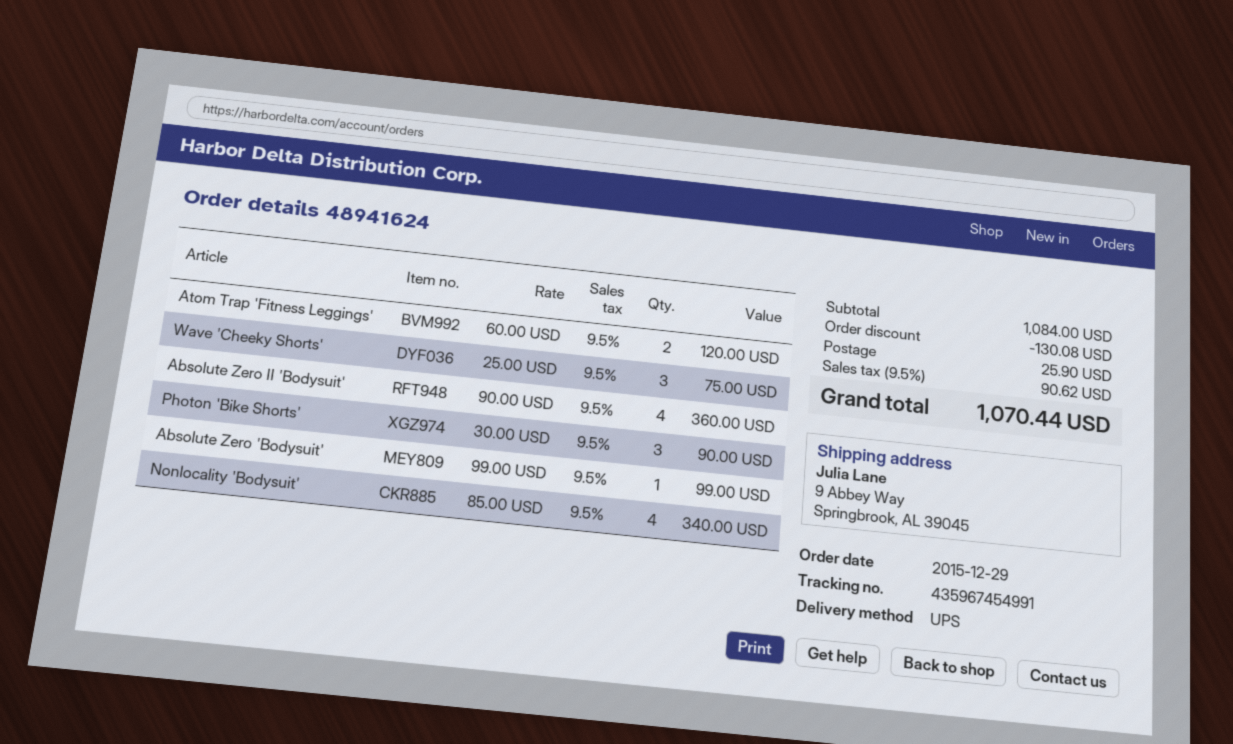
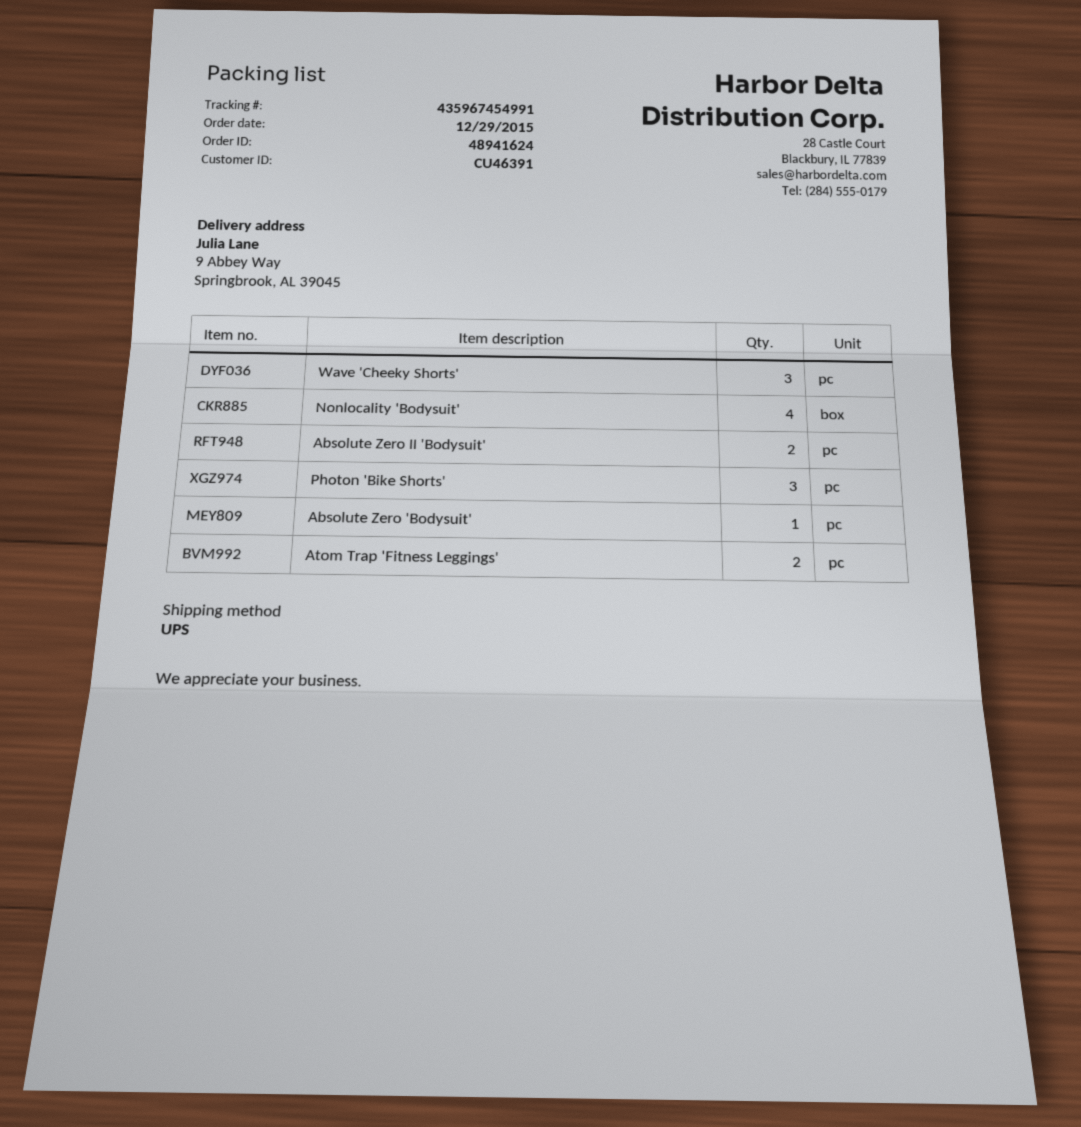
Absolute Zero II 'Bodysuit': 4 -> 2

